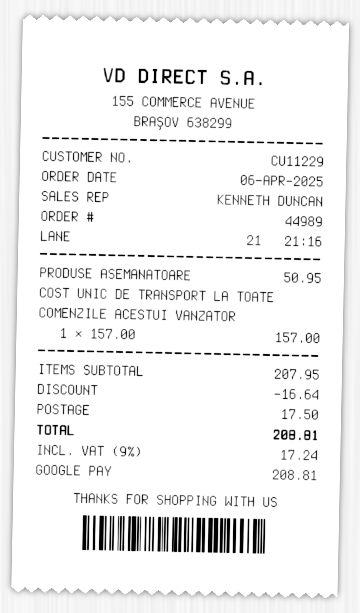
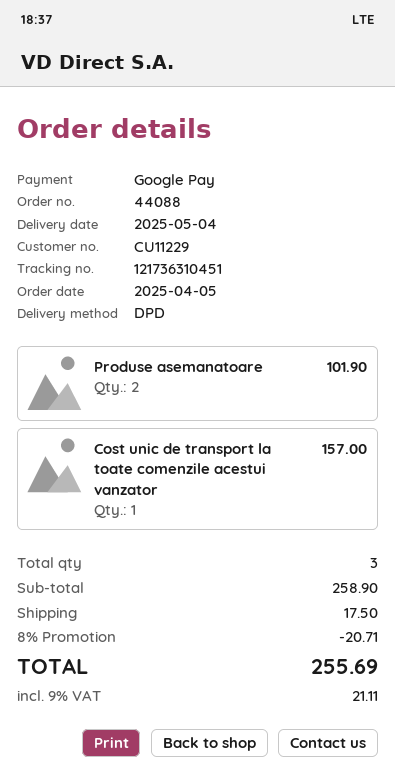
order number: 44989 -> 44088
order date: 2025-04-06 -> 2025-04-05
PRODUSE ASEMANATOARE: 1 for 50.95 -> 2 for 101.90
subtotal: 207.95 -> 258.90
discount: 16.64 -> 20.71
tax: 9% = 17.24 -> 9% = 21.11
total: 208.81 -> 255.69

